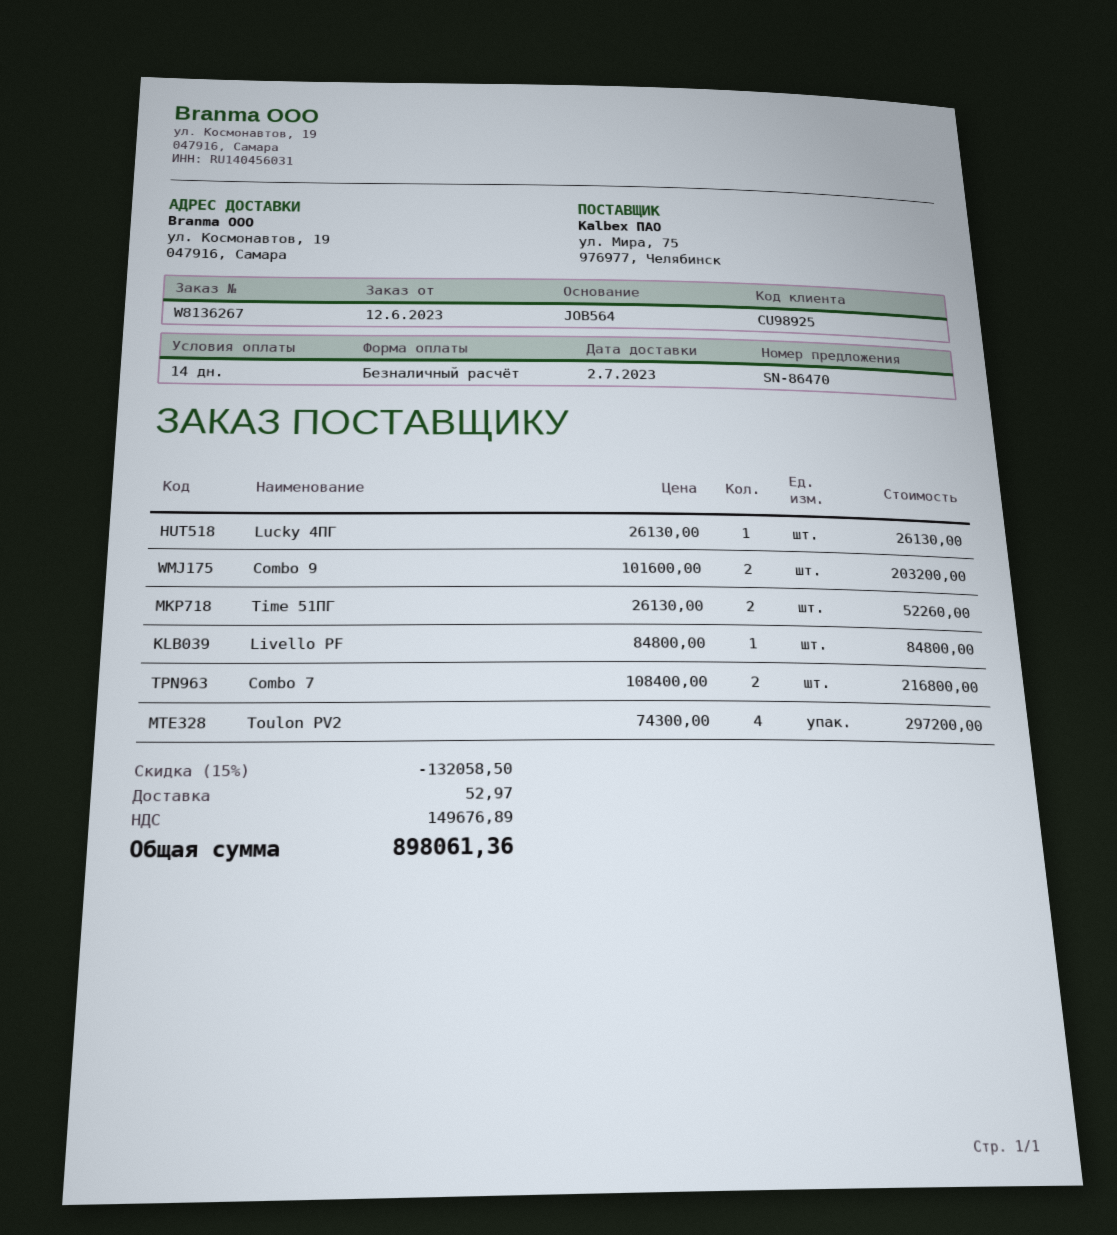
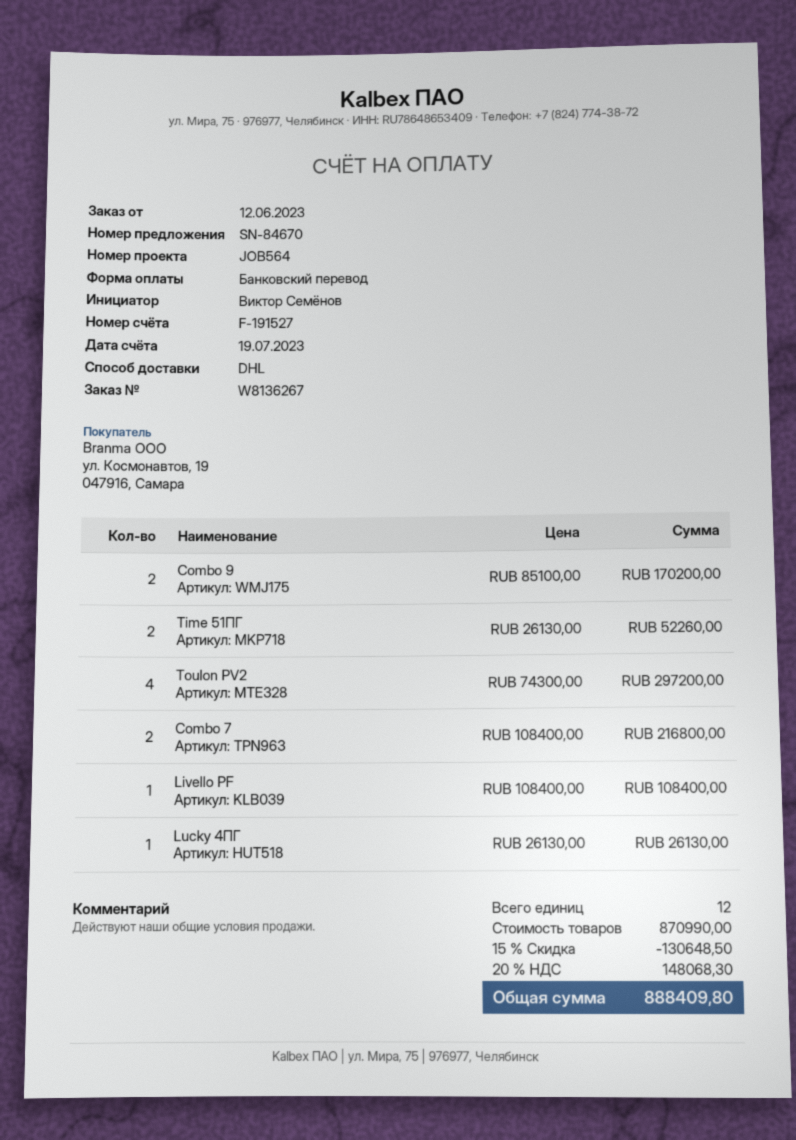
quote number: SN-86470 -> SN-84670
Combo 9: 2 x 101600.00 = 203200.00 -> 2 x 85100.00 = 170200.00
Livello PF: 1 x 84800.00 = 84800.00 -> 1 x 108400.00 = 108400.00
discount: 15% = 132058.50 -> 15% = 130648.50
shipping: 52.97 -> none
tax: 149676.89 -> 148068.30
total: 898061.36 -> 888409.80

